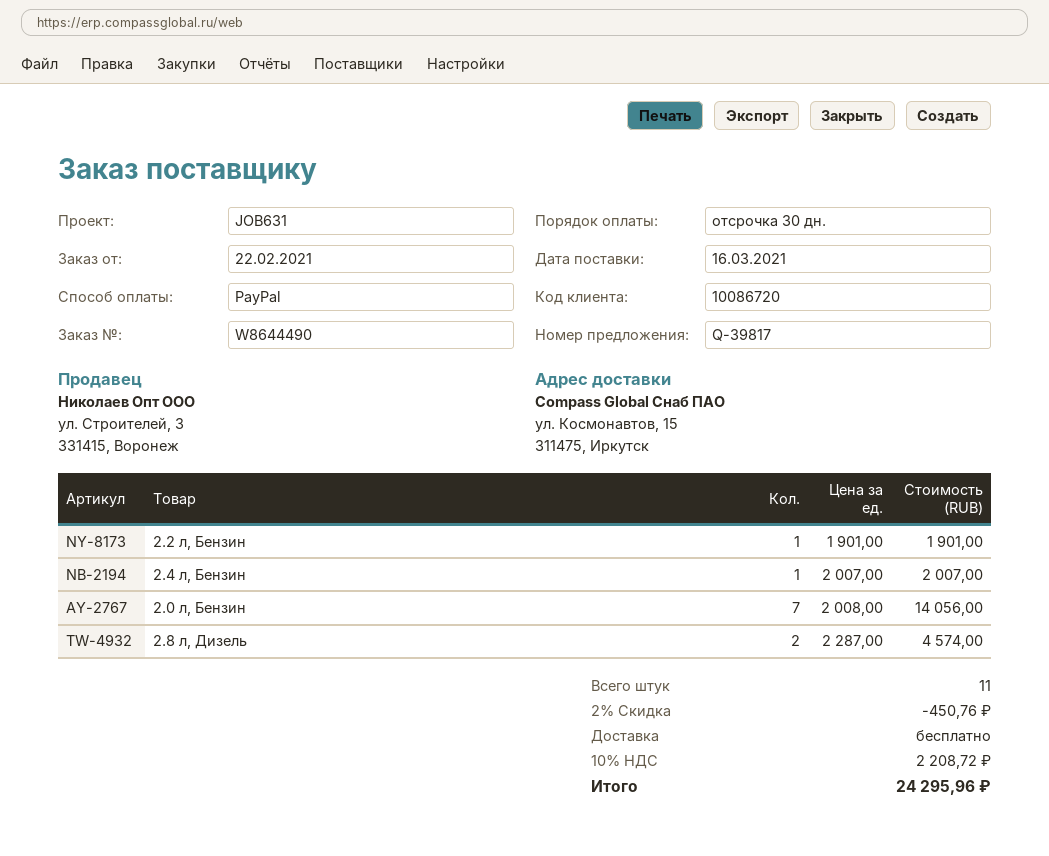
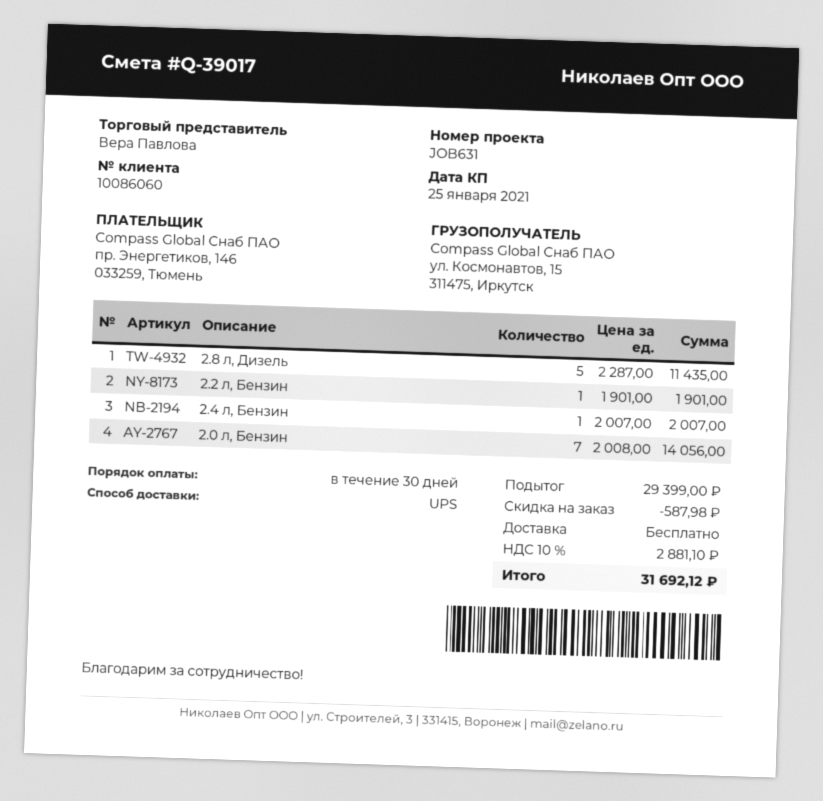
quote number: Q-39817 -> Q-39017
customer number: 10086720 -> 10086060
2.8 л, Дизель: 2 x 2287.00 = 4574.00 -> 5 x 2287.00 = 11435.00
discount: 450.76 -> 587.98
tax: 10% = 2208.72 -> 10% = 2881.10
total: 24295.96 -> 31692.12

